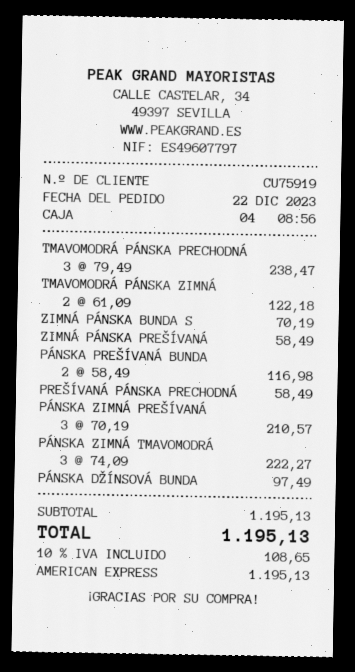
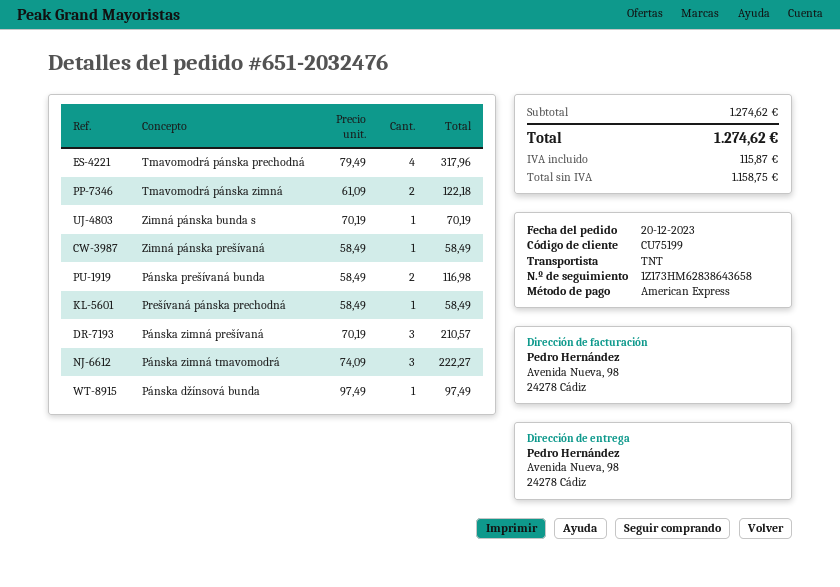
order date: 2023-12-22 -> 2023-12-20
customer number: CU75919 -> CU75199
TMAVOMODRÁ PÁNSKA PRECHODNÁ: 3 x 79.49 = 238.47 -> 4 x 79.49 = 317.96
subtotal: 1195.13 -> 1274.62
tax: 108.65 -> 115.87
total: 1195.13 -> 1274.62

